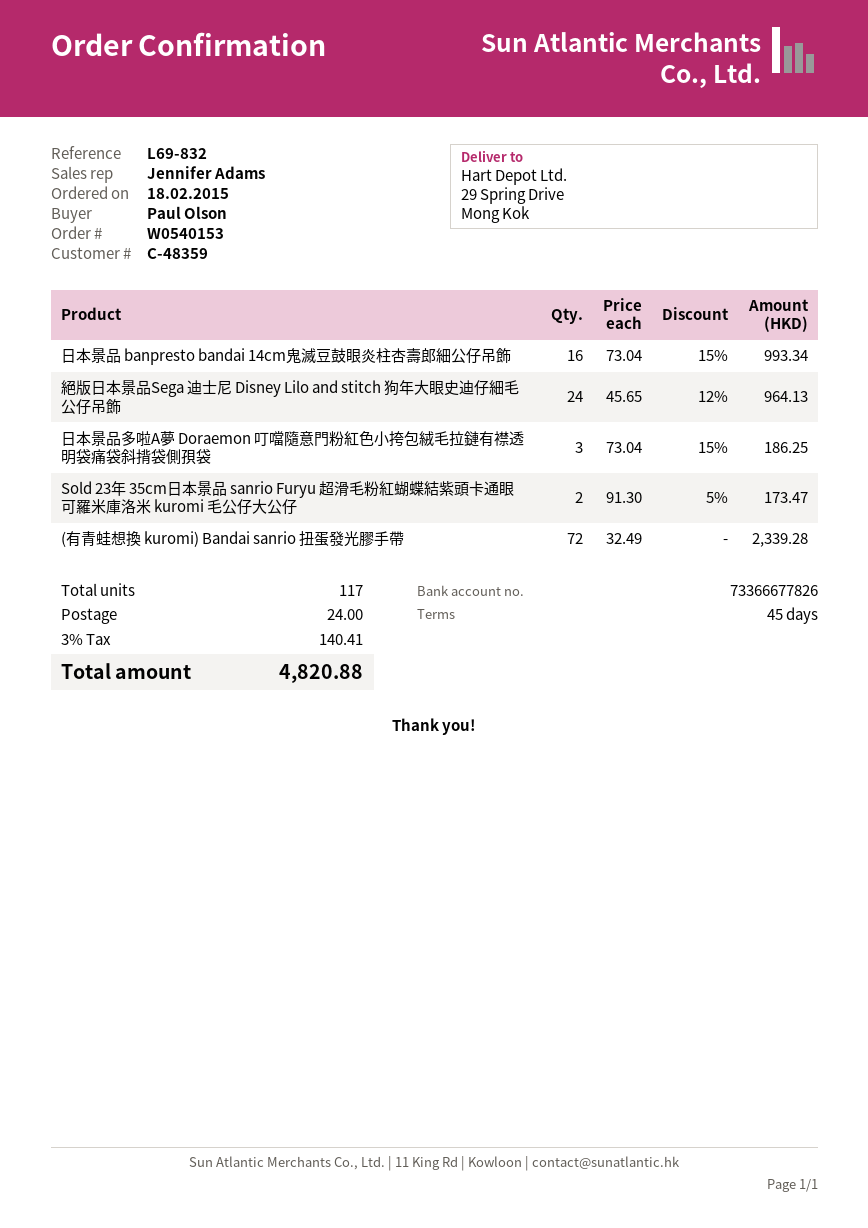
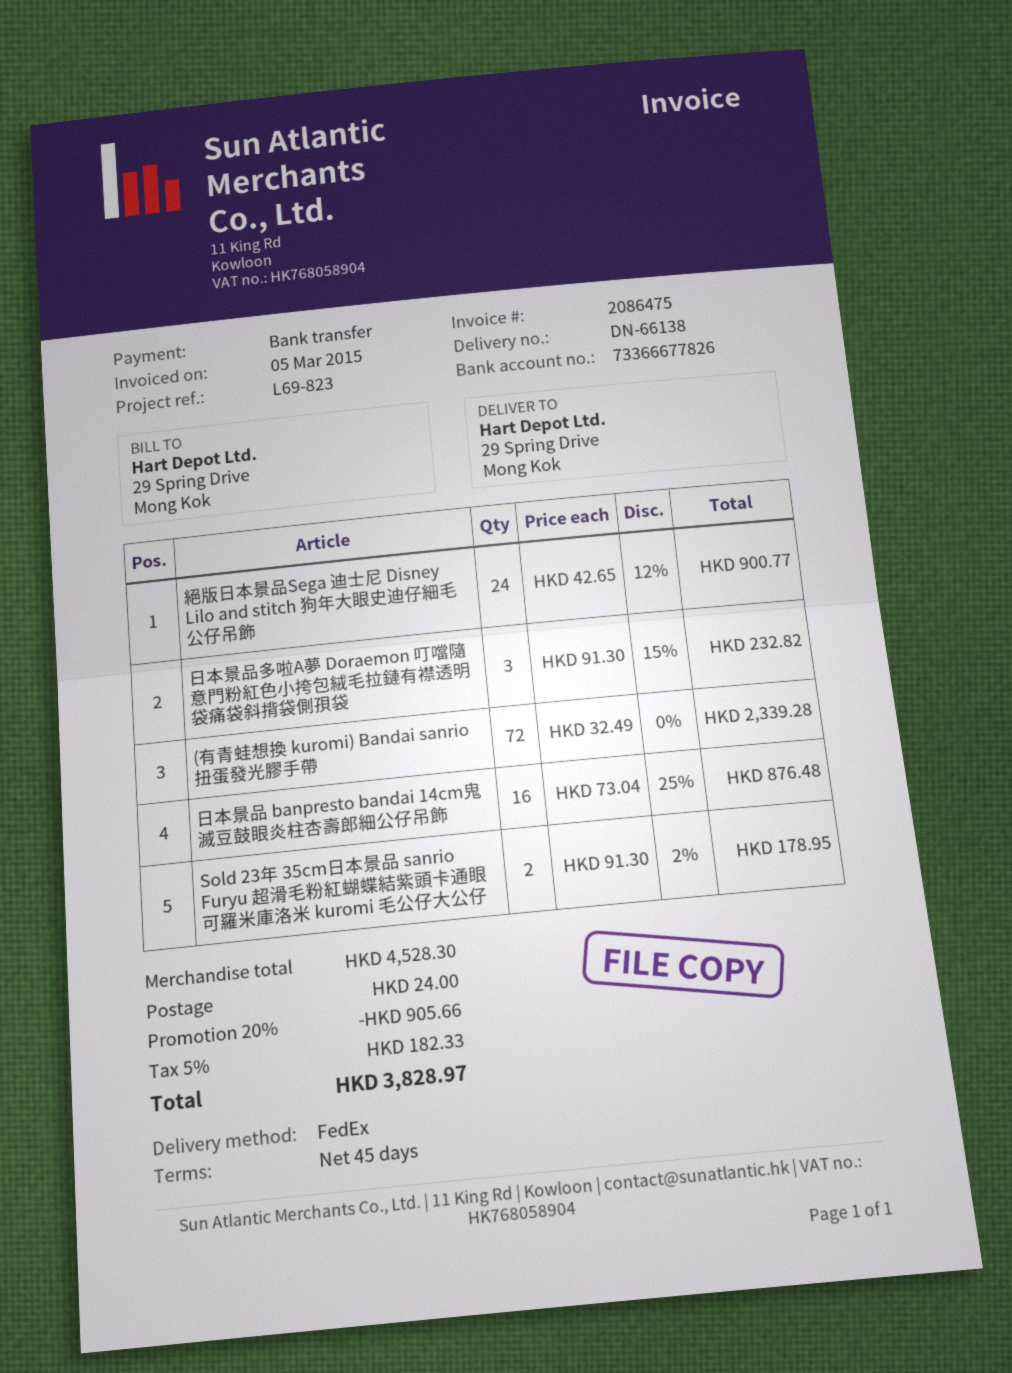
reference: L69-832 -> L69-823
日本景品 banpresto bandai 14cm鬼滅豆鼓眼炎柱杏壽郎細公仔吊飾: 16 x 73.04 - 15% = 993.34 -> 16 x 73.04 - 25% = 876.48
絕版日本景品Sega 迪士尼 Disney Lilo and stitch 狗年大眼史迪仔細毛公仔吊飾: 24 x 45.65 - 12% = 964.13 -> 24 x 42.65 - 12% = 900.77
日本景品多啦A夢 Doraemon 叮噹隨意門粉紅色小挎包絨毛拉鏈有襟透明袋痛袋斜揹袋側孭袋: 3 x 73.04 - 15% = 186.25 -> 3 x 91.30 - 15% = 232.82
Sold 23年 35cm日本景品 sanrio Furyu 超滑毛粉紅蝴蝶結紫頭卡通眼 可羅米庫洛米 kuromi 毛公仔大公仔: 2 x 91.30 - 5% = 173.47 -> 2 x 91.30 - 2% = 178.95
discount: none -> 20% = 905.66
tax: 3% = 140.41 -> 5% = 182.33
total: 4820.88 -> 3828.97

